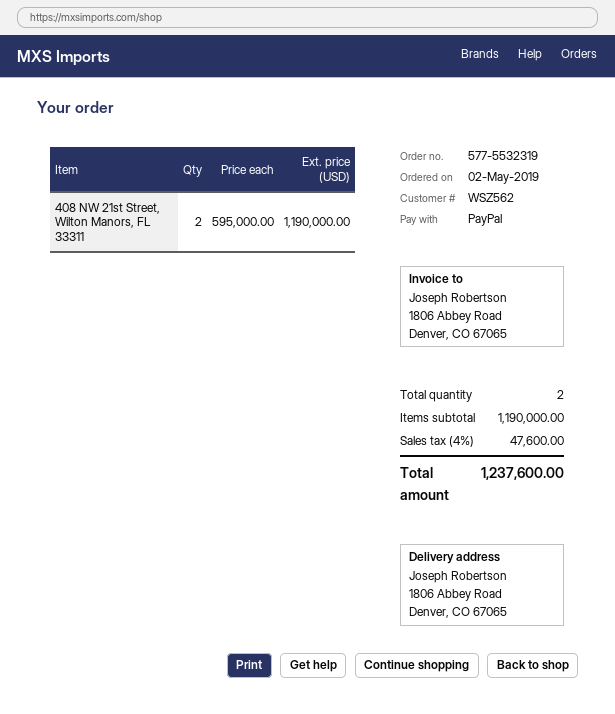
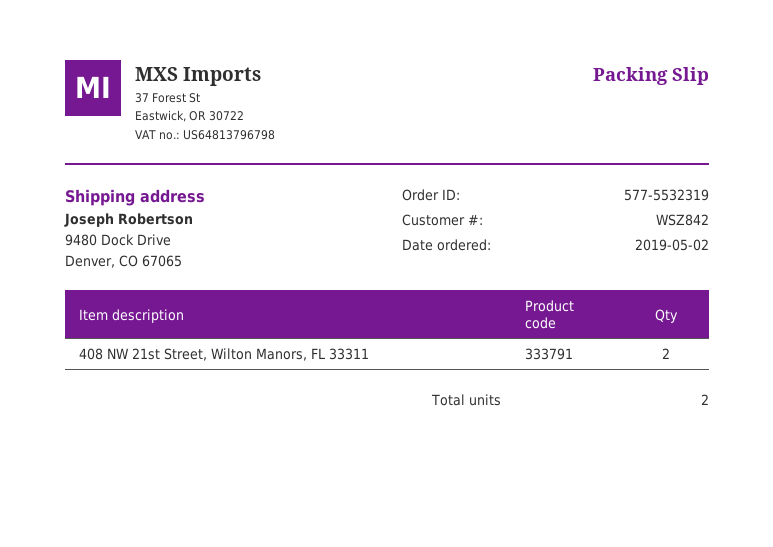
customer number: WSZ562 -> WSZ842
ship to: 1806 Abbey Road, Denver, CO 67065 -> 9480 Dock Drive, Denver, CO 67065

